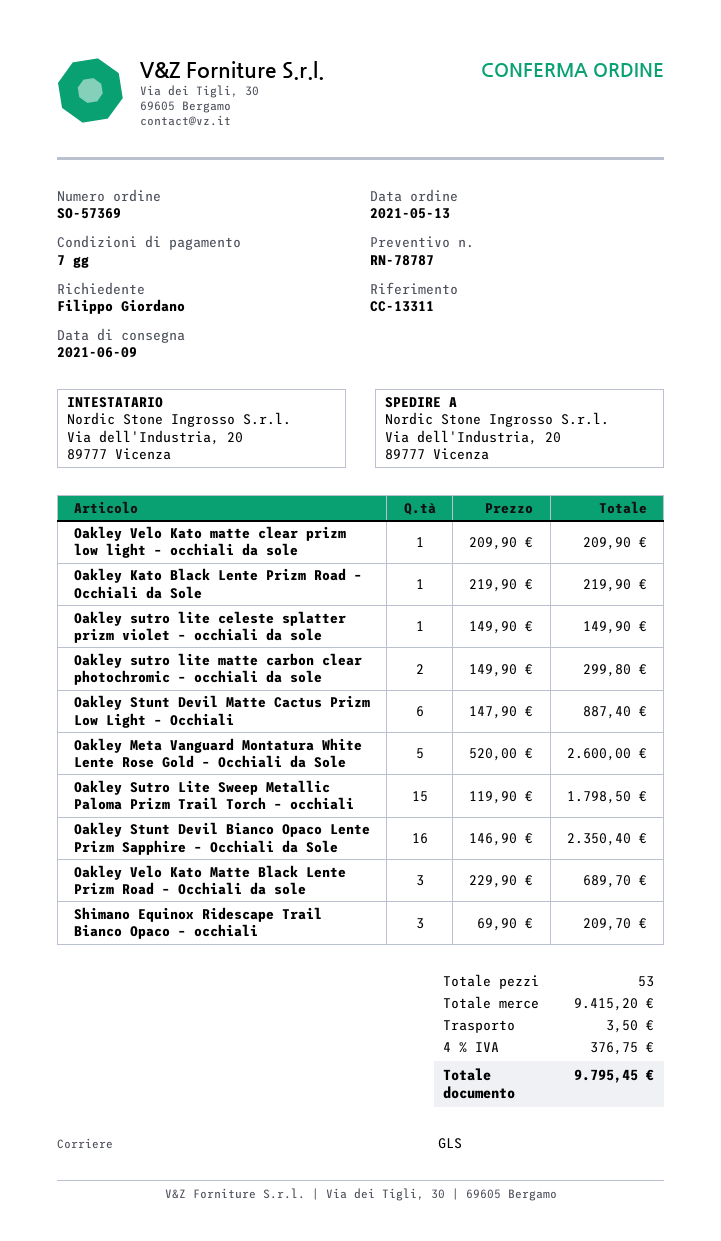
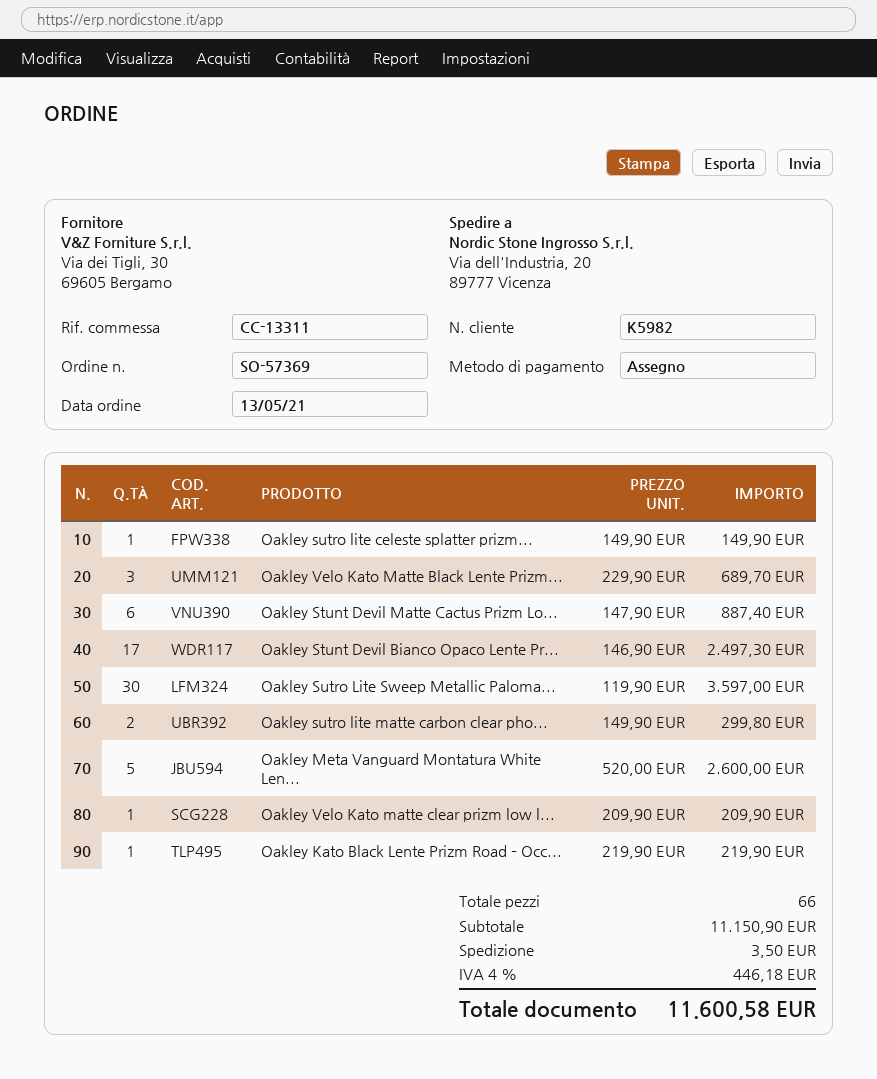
Oakley Sutro Lite Sweep Metallic Paloma Prizm Trail Torch – occhiali: 15 x 119.90 = 1798.50 -> 30 x 119.90 = 3597.00
Oakley Stunt Devil Bianco Opaco Lente Prizm Sapphire – Occhiali da Sole: 16 x 146.90 = 2350.40 -> 17 x 146.90 = 2497.30
Shimano Equinox Ridescape Trail Bianco Opaco – occhiali: 3 x 69.90 = 209.70 -> none
total quantity: 53 -> 66
subtotal: 9415.20 -> 11150.90
tax: 4% = 376.75 -> 4% = 446.18
total: 9795.45 -> 11600.58

